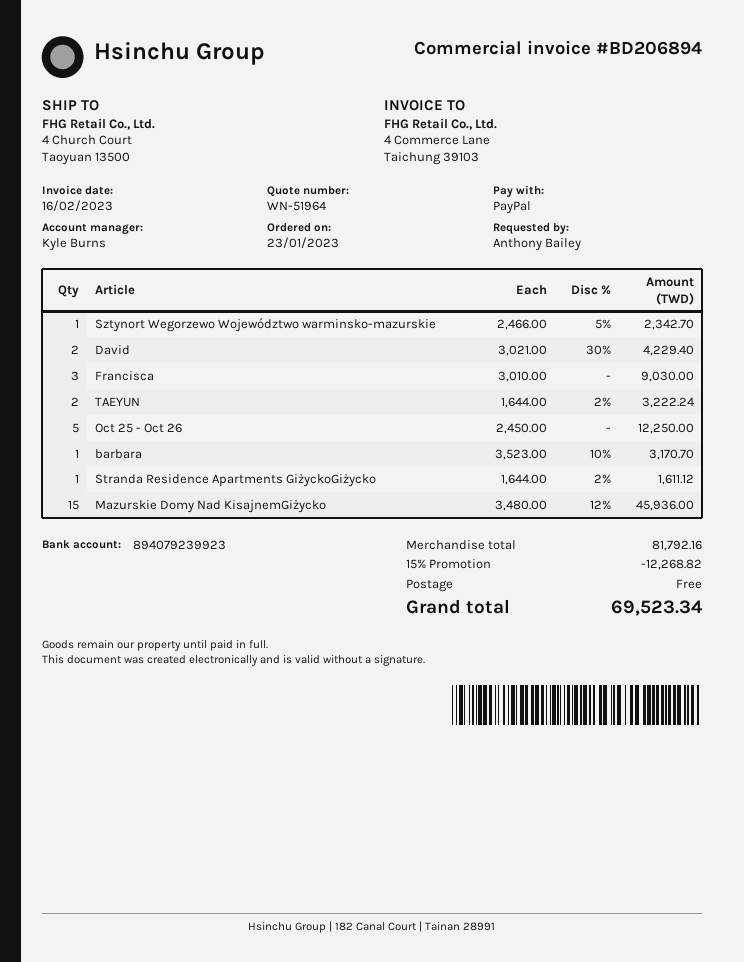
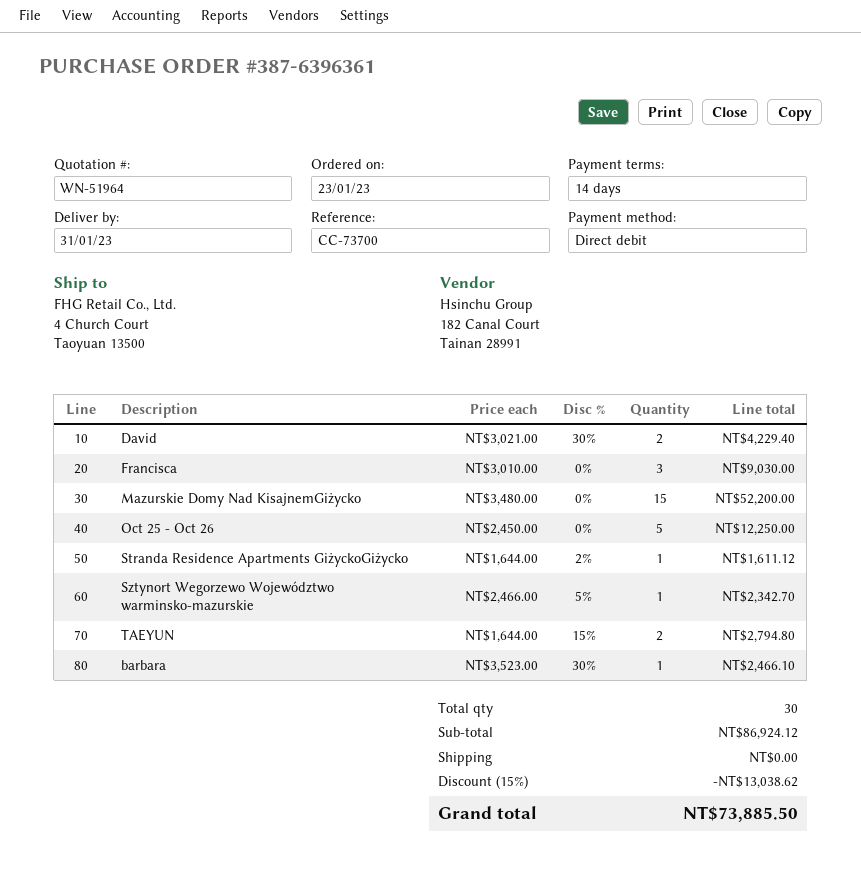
payment method: PayPal -> direct debit
TAEYUN: 2 x 1644.00 - 2% = 3222.24 -> 2 x 1644.00 - 15% = 2794.80
barbara: 1 x 3523.00 - 10% = 3170.70 -> 1 x 3523.00 - 30% = 2466.10
Mazurskie Domy Nad KisajnemGiżycko: 15 x 3480.00 - 12% = 45936.00 -> 15 x 3480.00 = 52200.00
subtotal: 81792.16 -> 86924.12
discount: 15% = 12268.82 -> 15% = 13038.62
total: 69523.34 -> 73885.50

